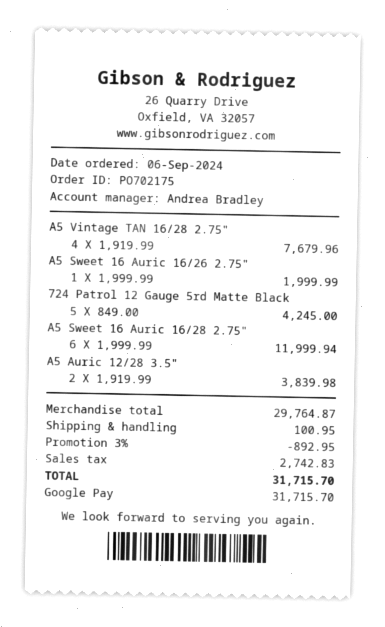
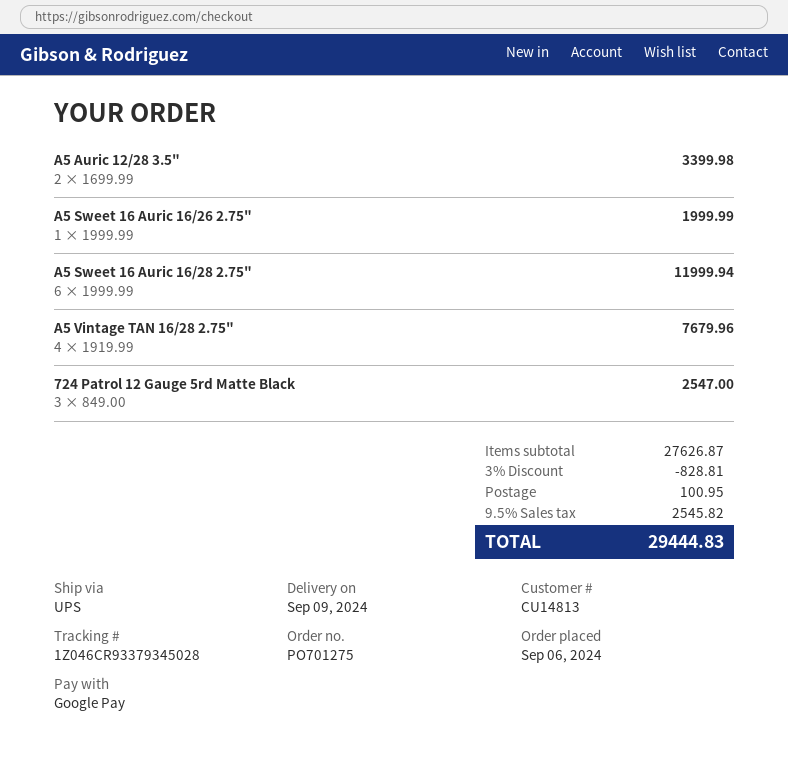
order number: PO702175 -> PO701275
724 Patrol 12 Gauge 5rd Matte Black: 5 x 849.00 = 4245.00 -> 3 x 849.00 = 2547.00
A5 Auric 12/28 3.5": 2 x 1919.99 = 3839.98 -> 2 x 1699.99 = 3399.98
subtotal: 29764.87 -> 27626.87
discount: 3% = 892.95 -> 3% = 828.81
tax: 2742.83 -> 2545.82
total: 31715.70 -> 29444.83

